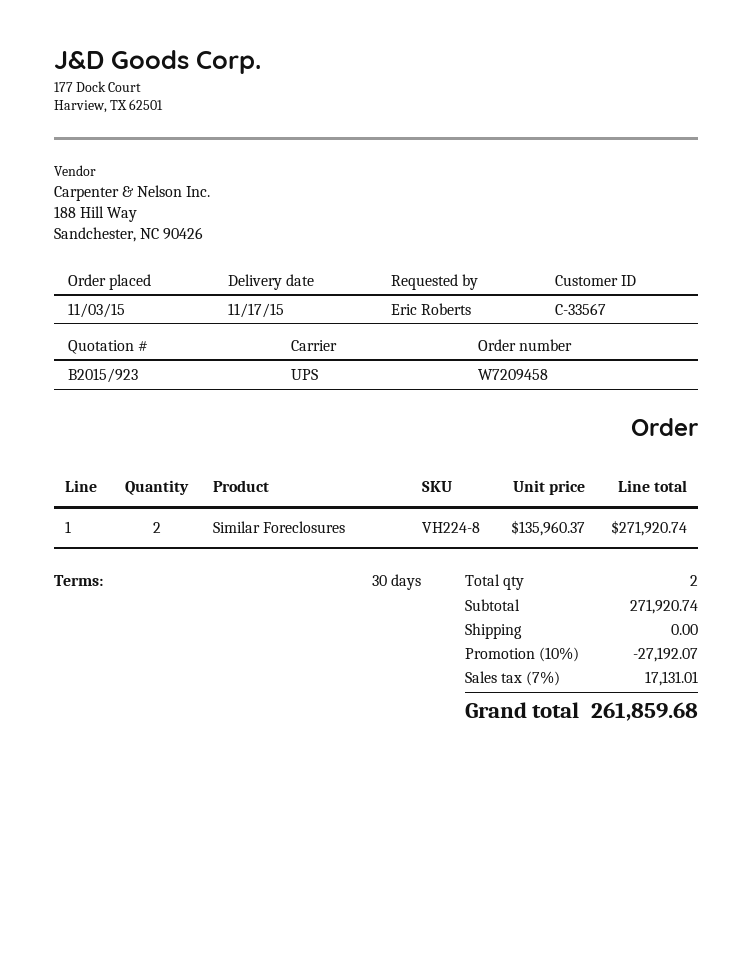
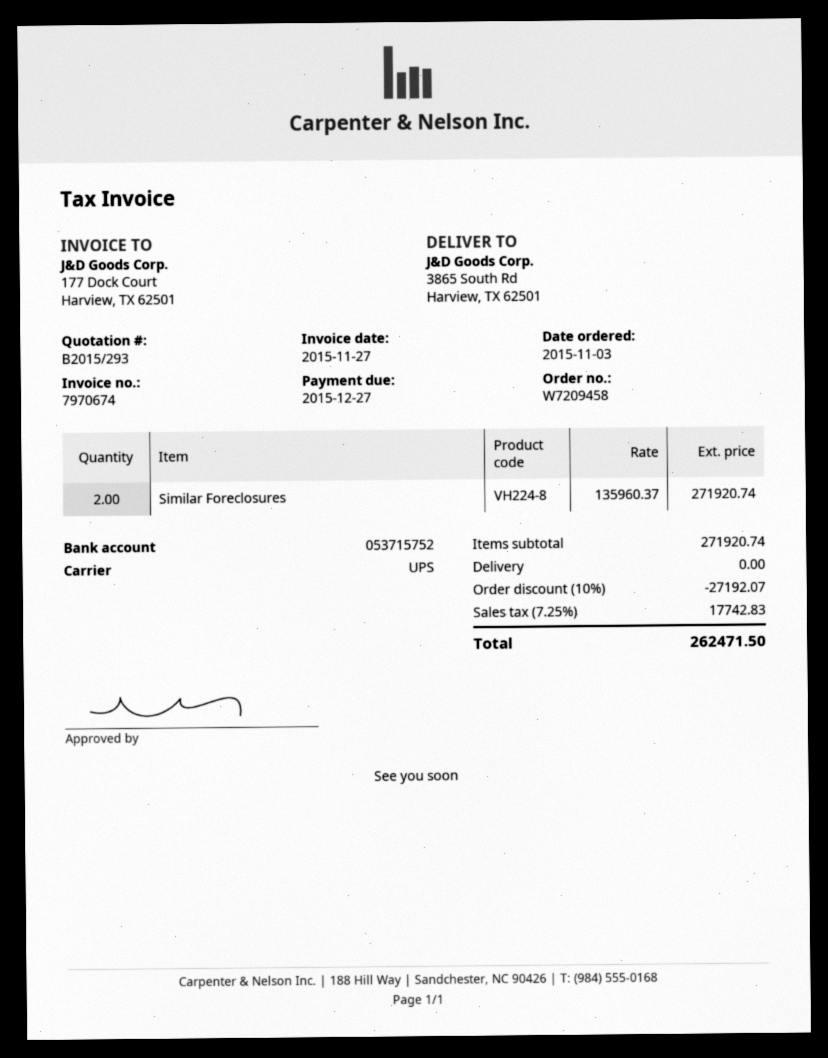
quote number: B2015/923 -> B2015/293
tax: 7% = 17131.01 -> 7.25% = 17742.83
total: 261859.68 -> 262471.50

